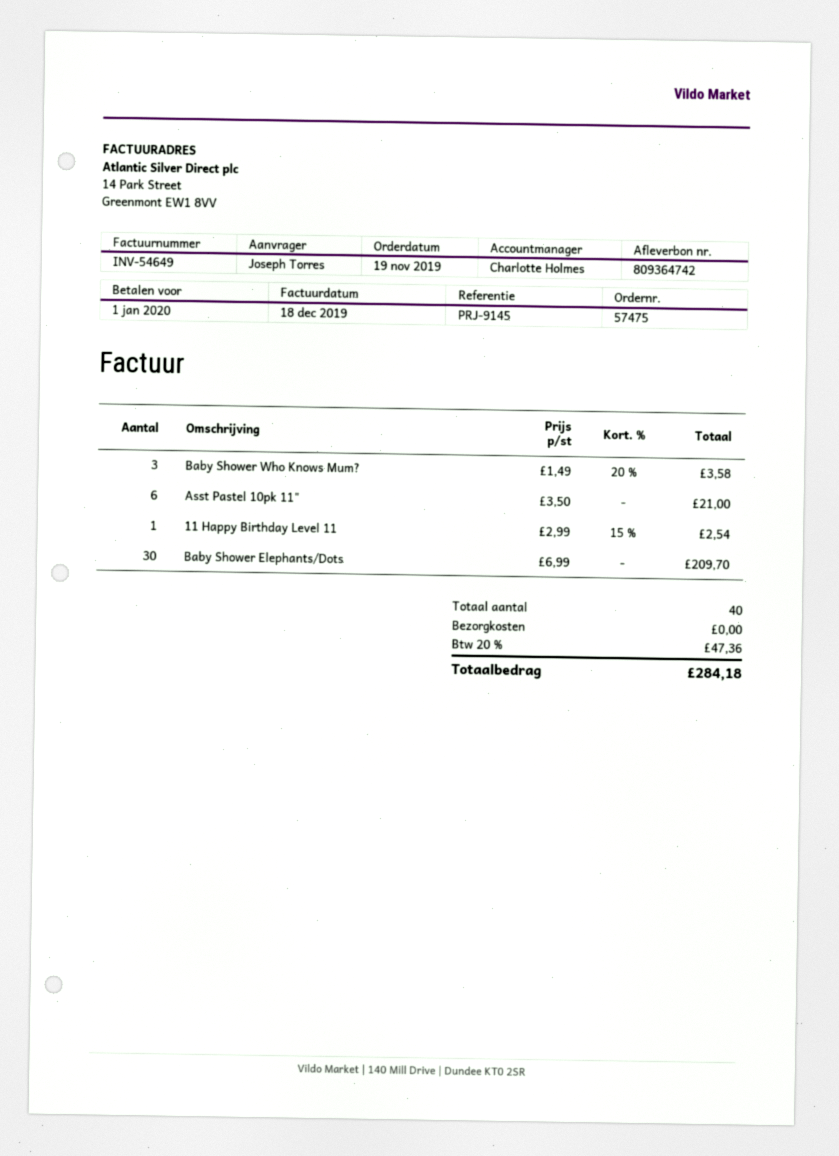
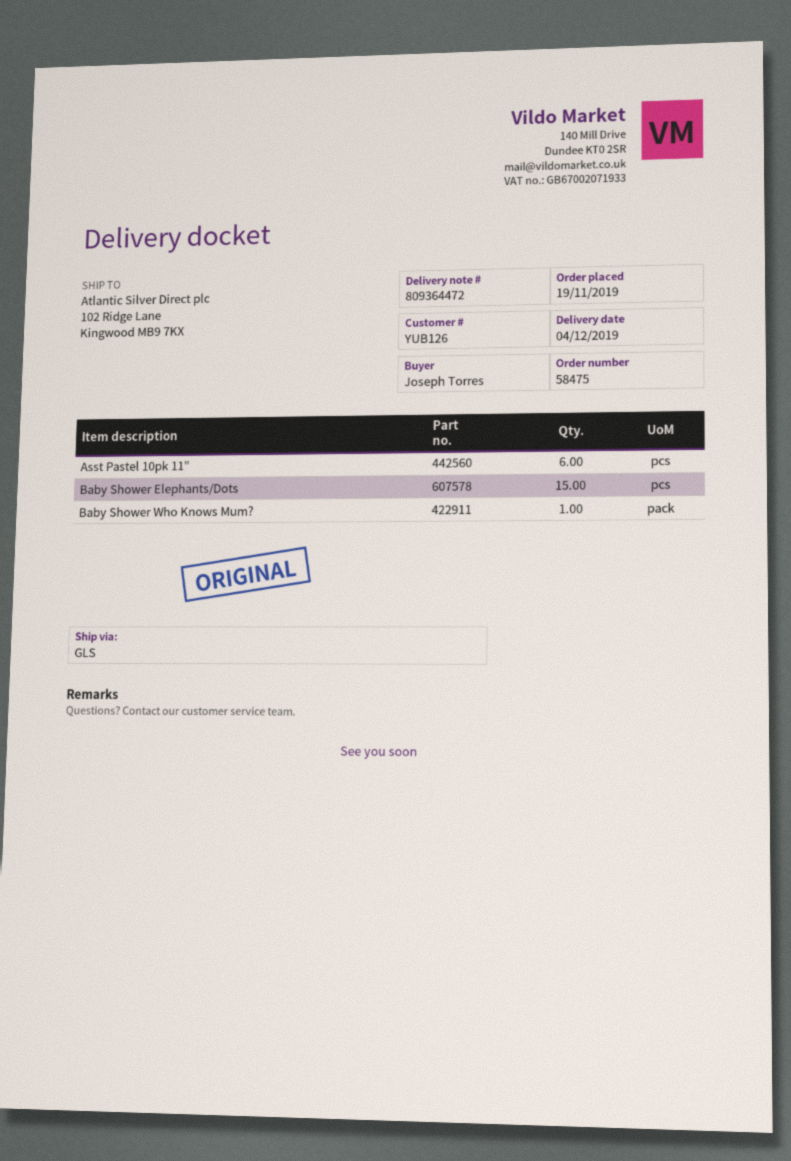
order number: 57475 -> 58475
delivery note number: 809364742 -> 809364472
Baby Shower Who Knows Mum?: 3 -> 1
11 Happy Birthday Level 11: 1 -> none
Baby Shower Elephants/Dots: 30 -> 15

